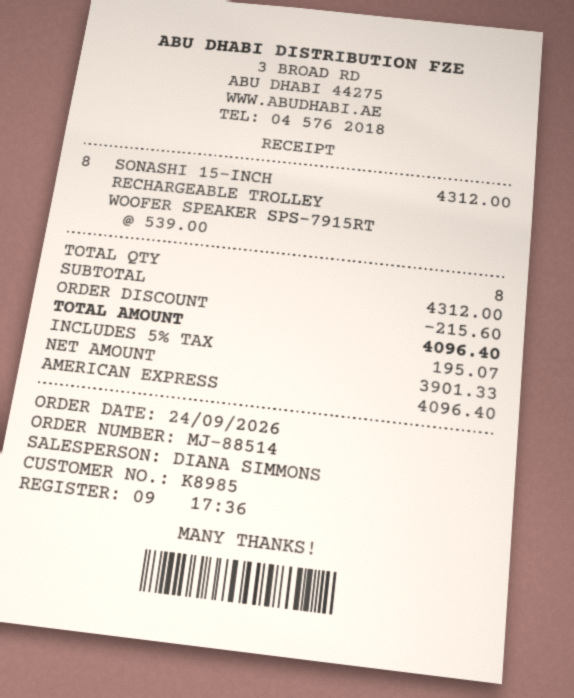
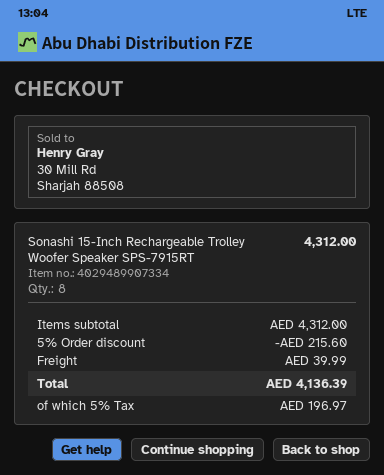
shipping: none -> 39.99
tax: 5% = 195.07 -> 5% = 196.97
total: 4096.40 -> 4136.39

